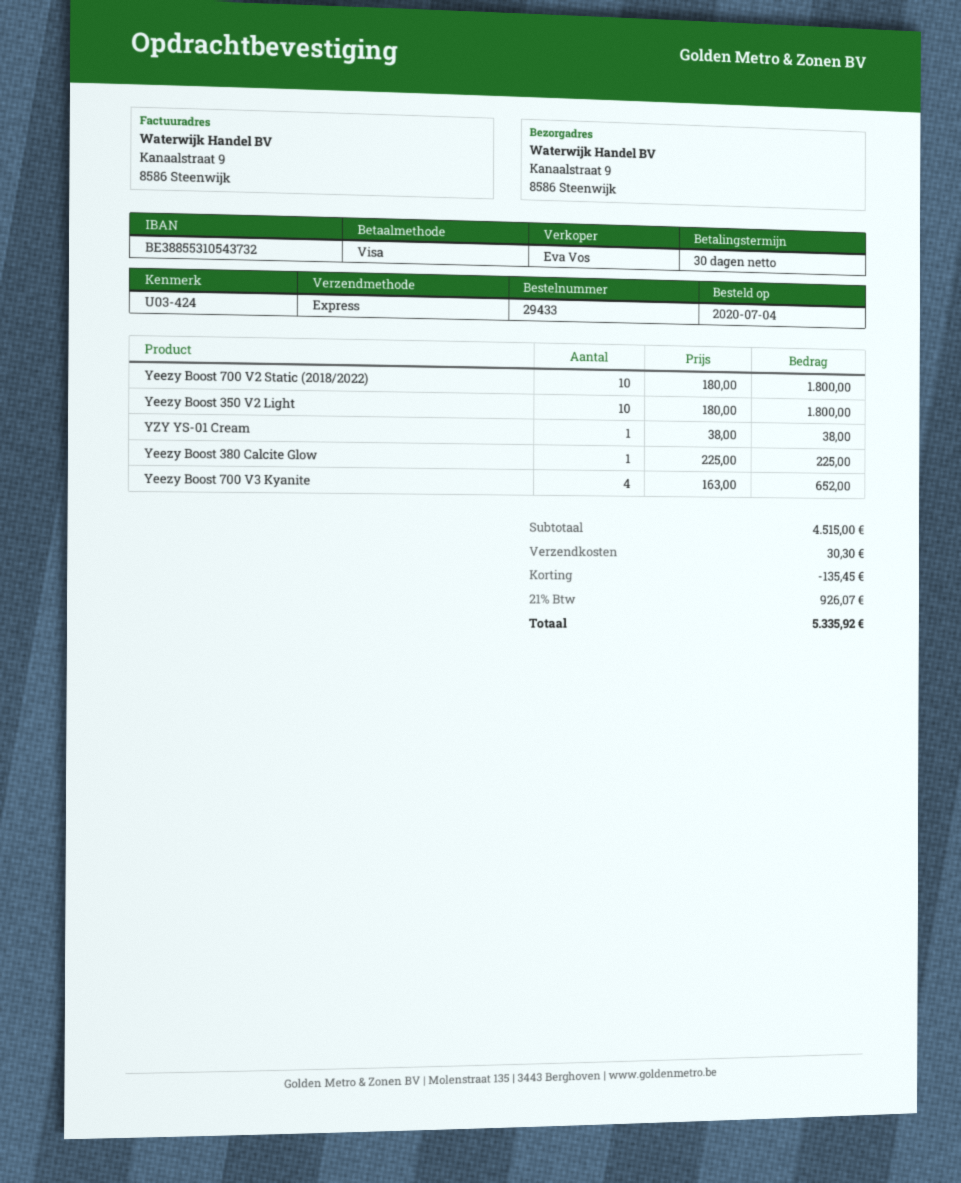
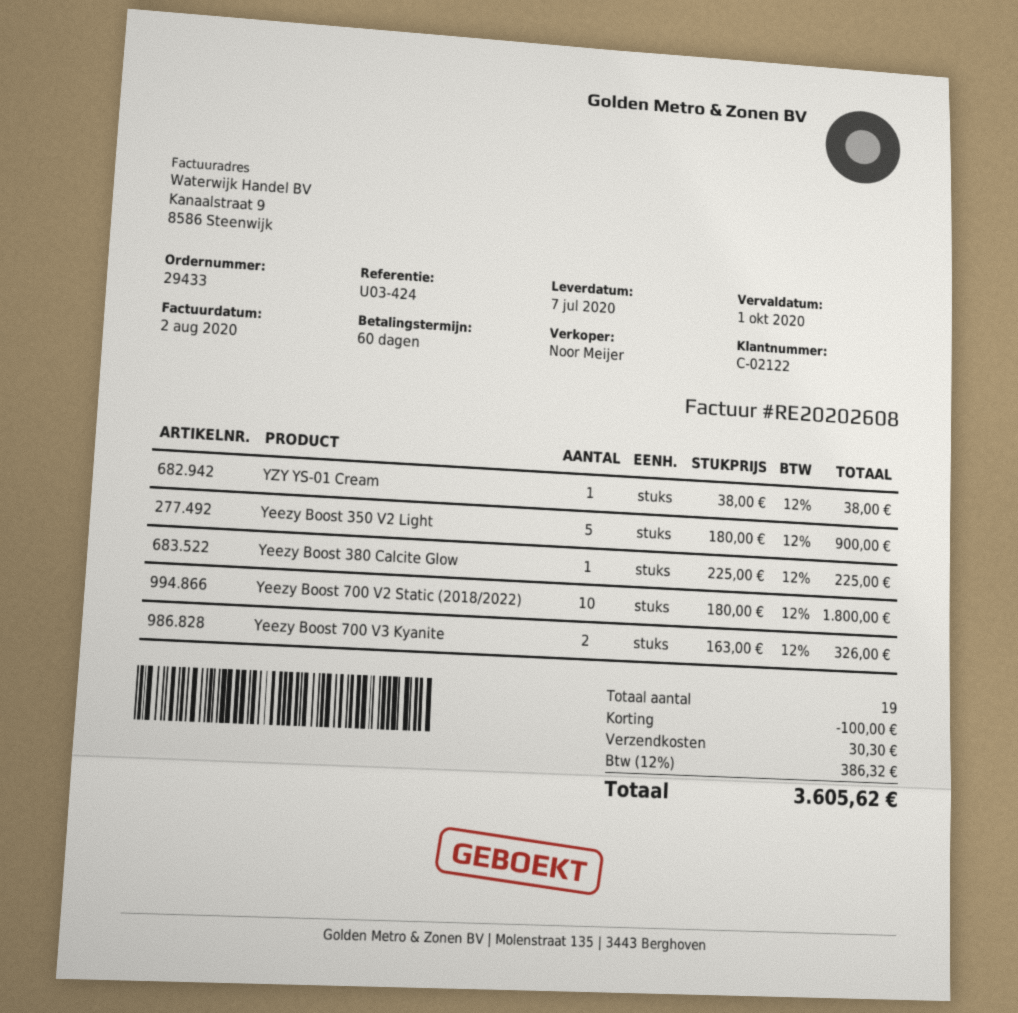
payment terms: 30 days -> 60 days
sales rep: Eva Vos -> Noor Meijer
Yeezy Boost 350 V2 Light: 10 x 180.00 = 1800.00 -> 5 x 180.00 = 900.00
Yeezy Boost 700 V3 Kyanite: 4 x 163.00 = 652.00 -> 2 x 163.00 = 326.00
discount: 135.45 -> 100.00
tax: 21% = 926.07 -> 12% = 386.32
total: 5335.92 -> 3605.62

